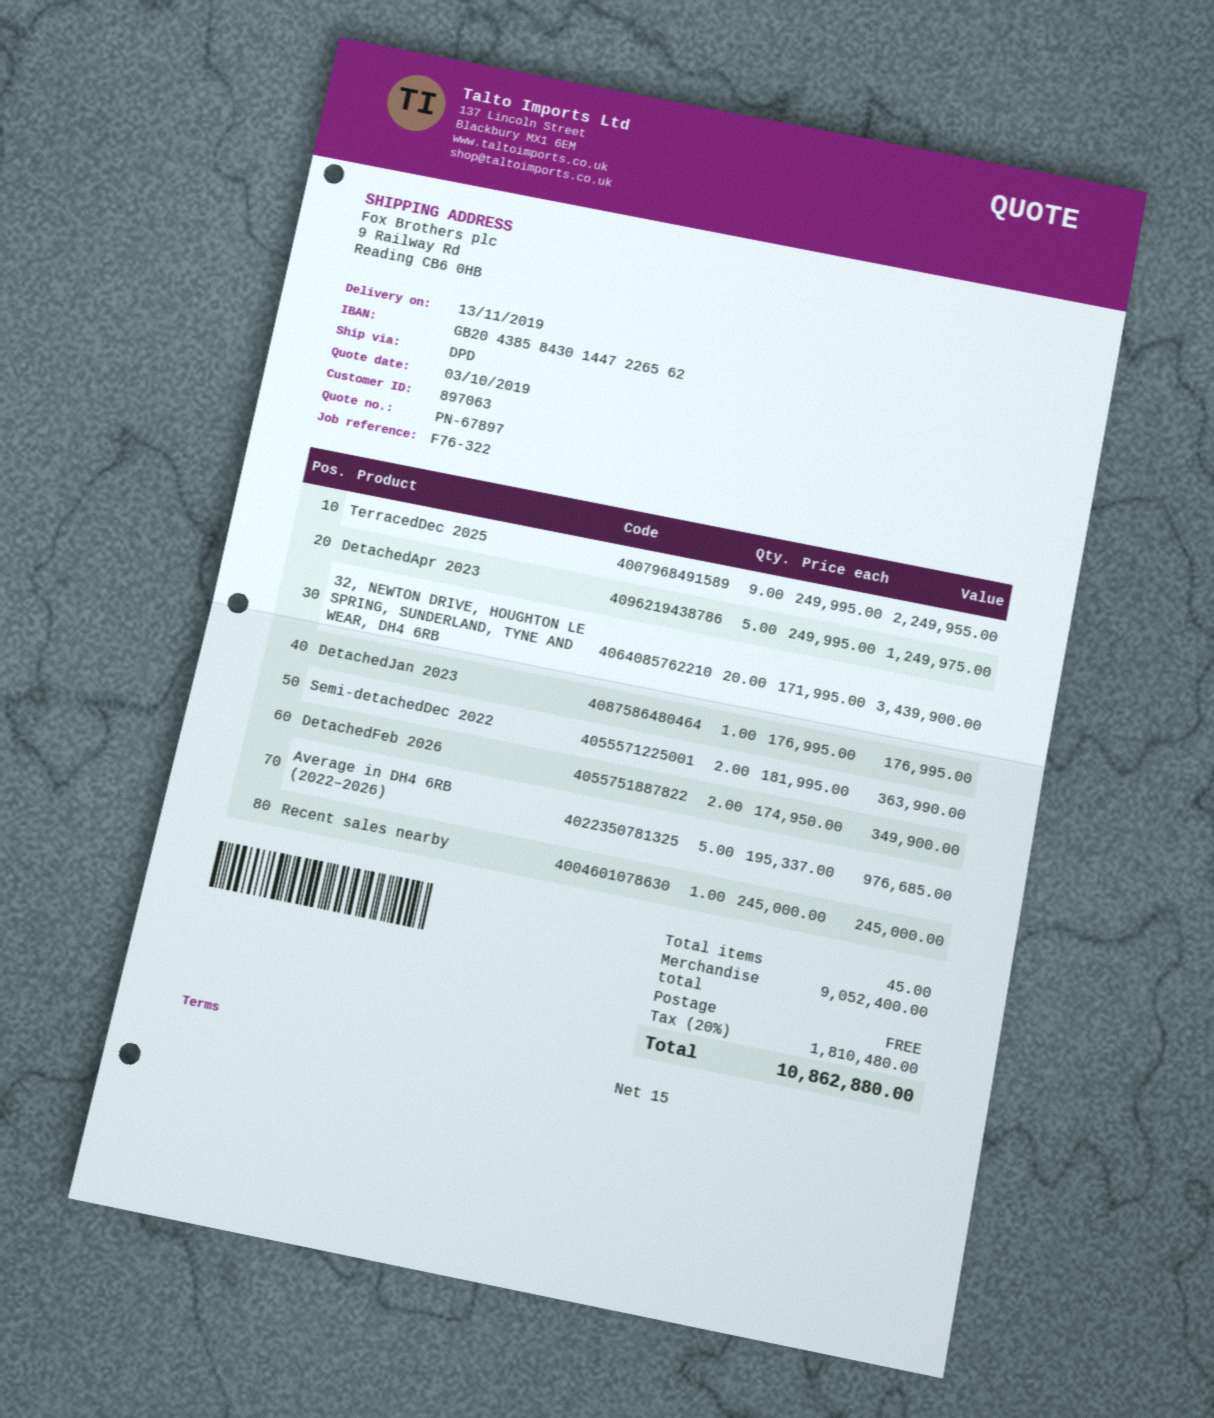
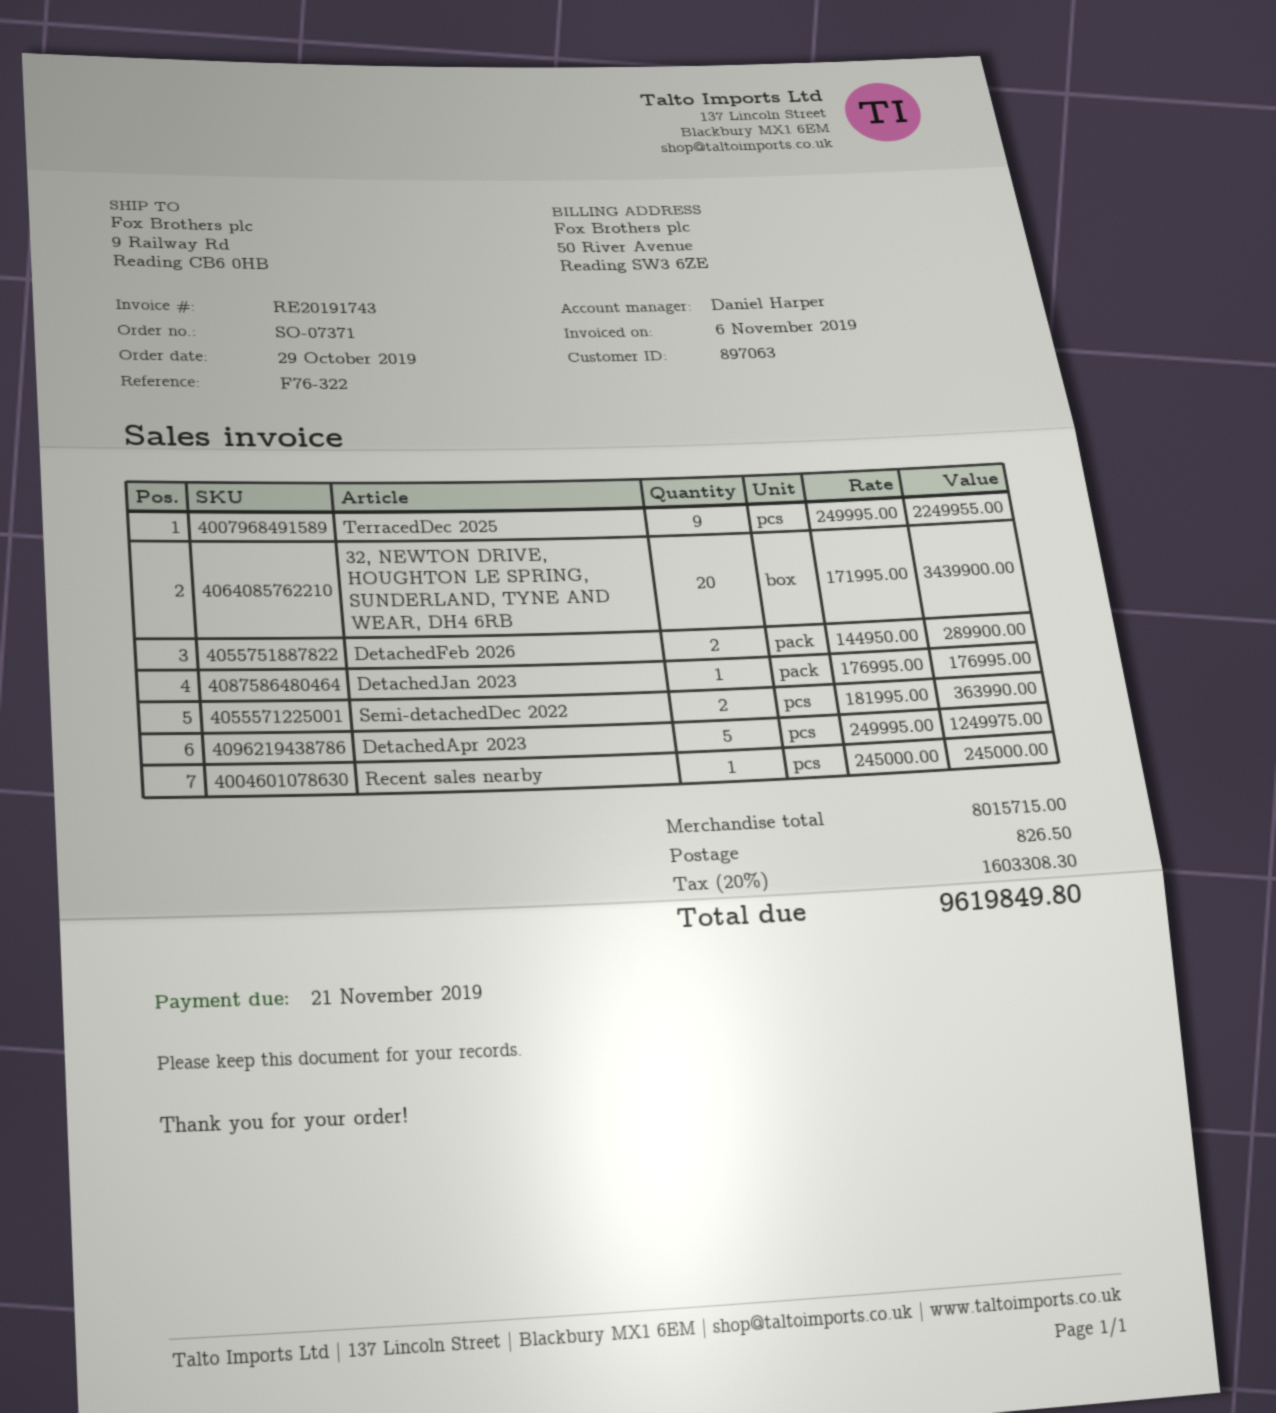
DetachedFeb 2026: 2 x 174950.00 = 349900.00 -> 2 x 144950.00 = 289900.00
Average in DH4 6RB (2022–2026): 5 x 195337.00 = 976685.00 -> none
subtotal: 9052400.00 -> 8015715.00
shipping: 0.00 -> 826.50
tax: 20% = 1810480.00 -> 20% = 1603308.30
total: 10862880.00 -> 9619849.80

